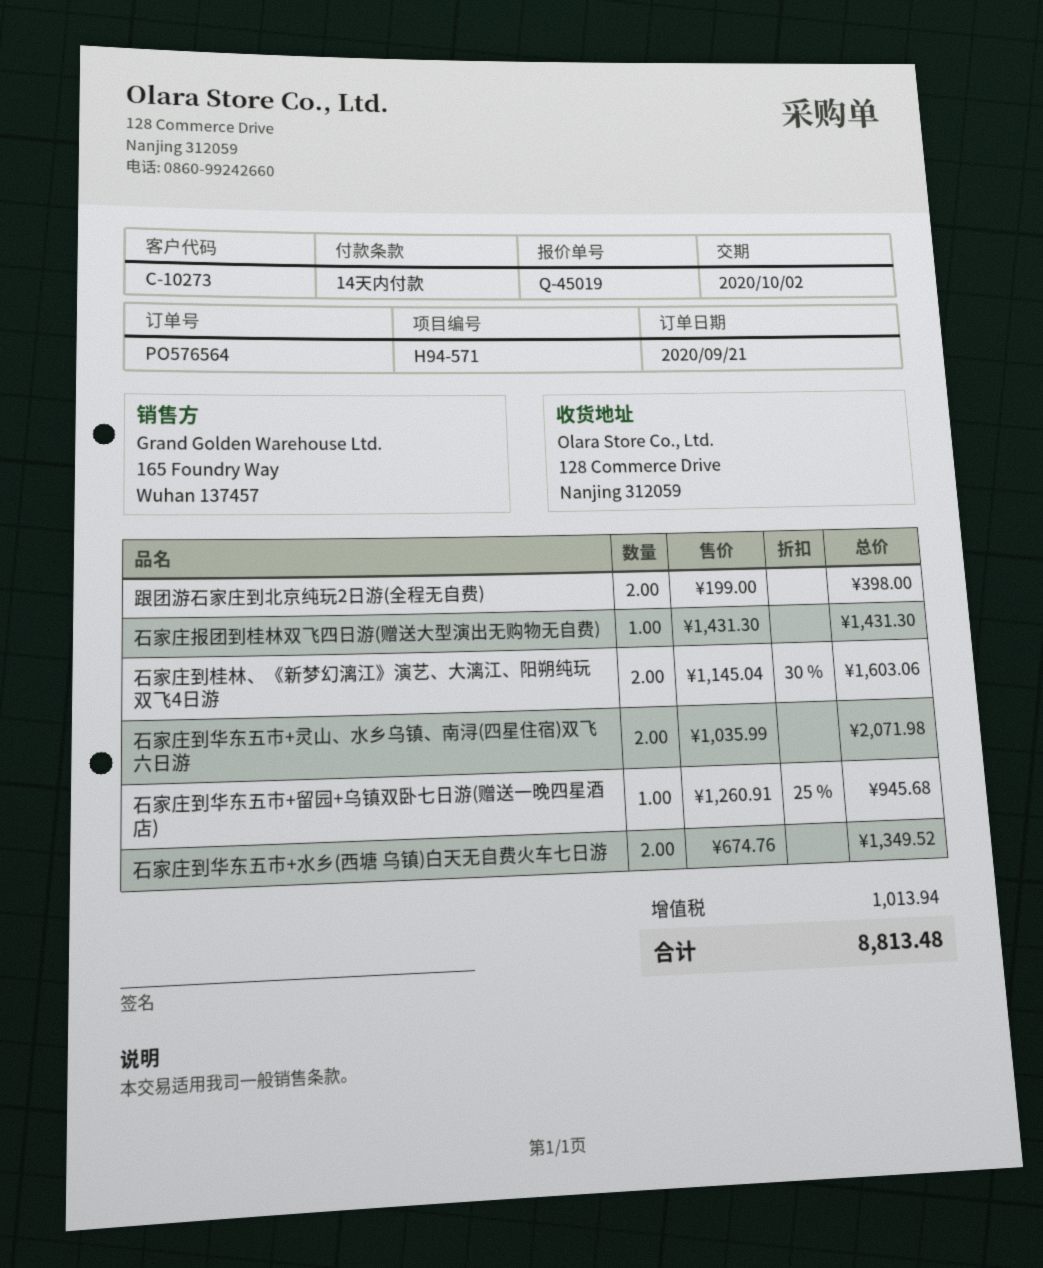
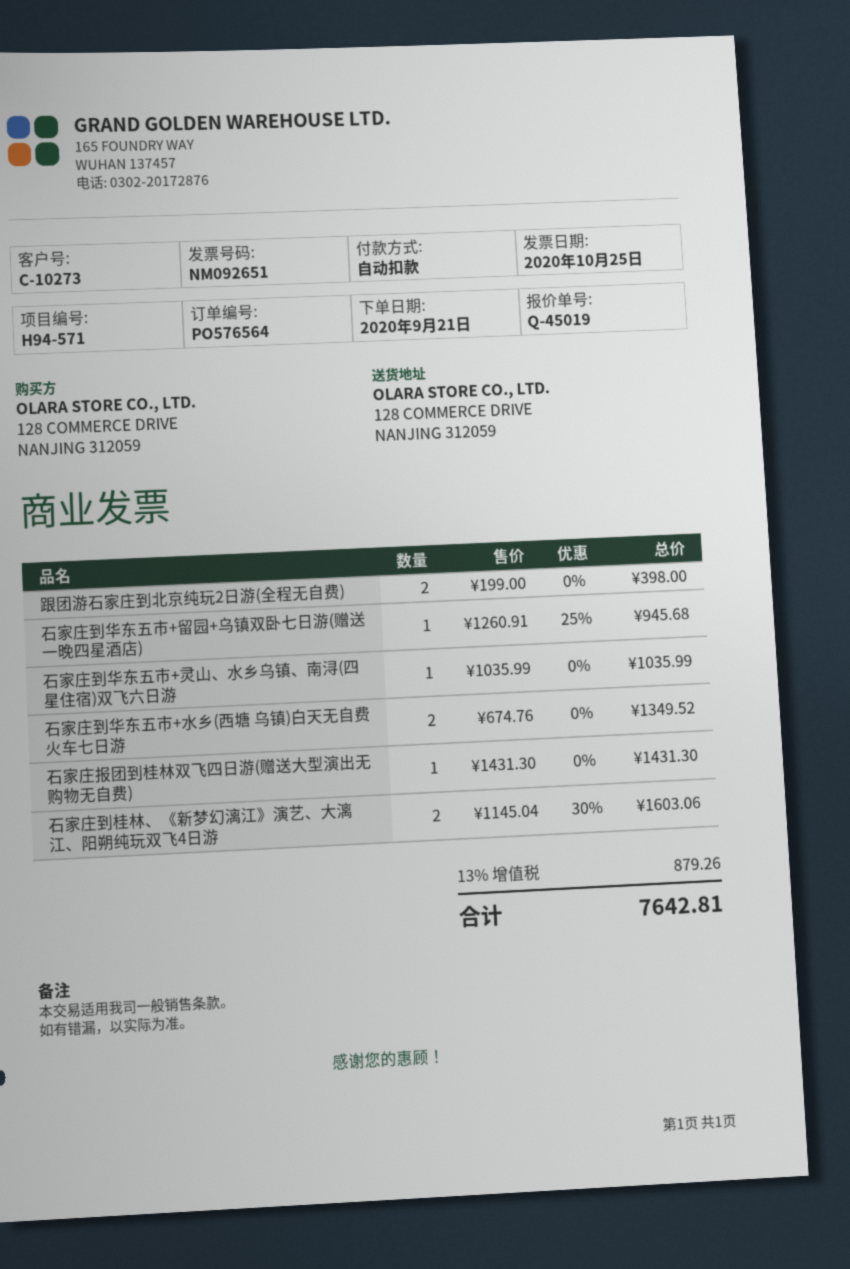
石家庄到华东五市+灵山、水乡乌镇、南浔(四星住宿)双飞六日游: 2 x 1035.99 = 2071.98 -> 1 x 1035.99 = 1035.99
tax: 1013.94 -> 879.26
total: 8813.48 -> 7642.81

